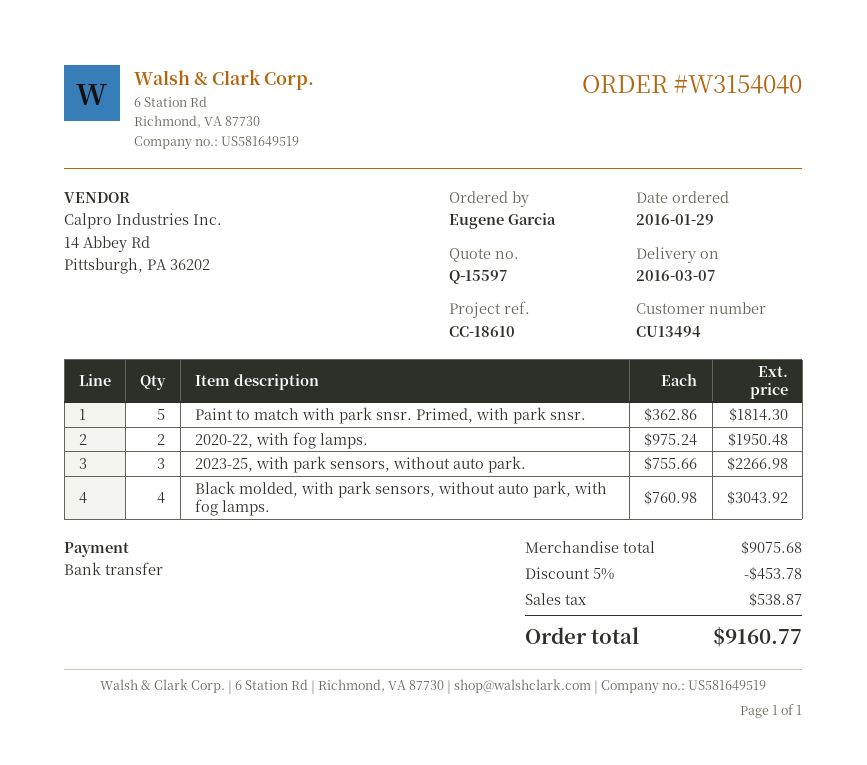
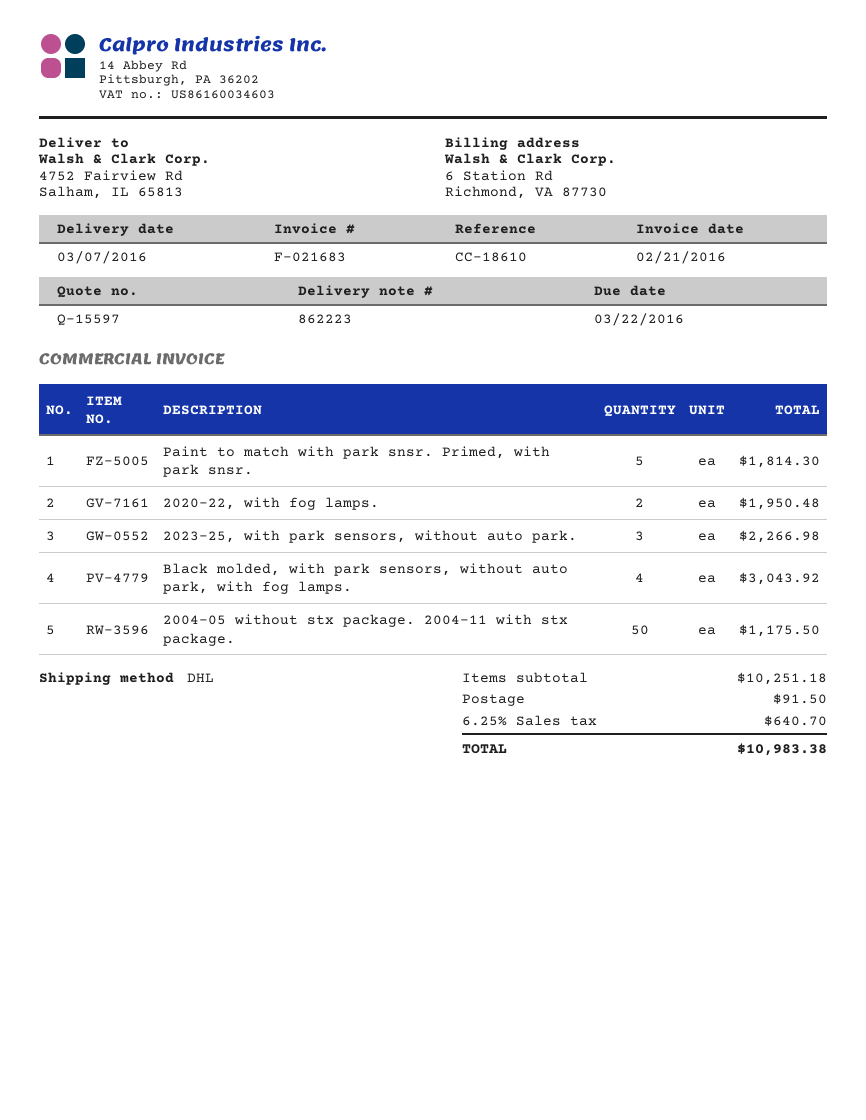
2004-05 without stx package. 2004-11 with stx package.: none -> 50 for 1175.50
subtotal: 9075.68 -> 10251.18
discount: 5% = 453.78 -> none
shipping: none -> 91.50
tax: 538.87 -> 640.70
total: 9160.77 -> 10983.38

